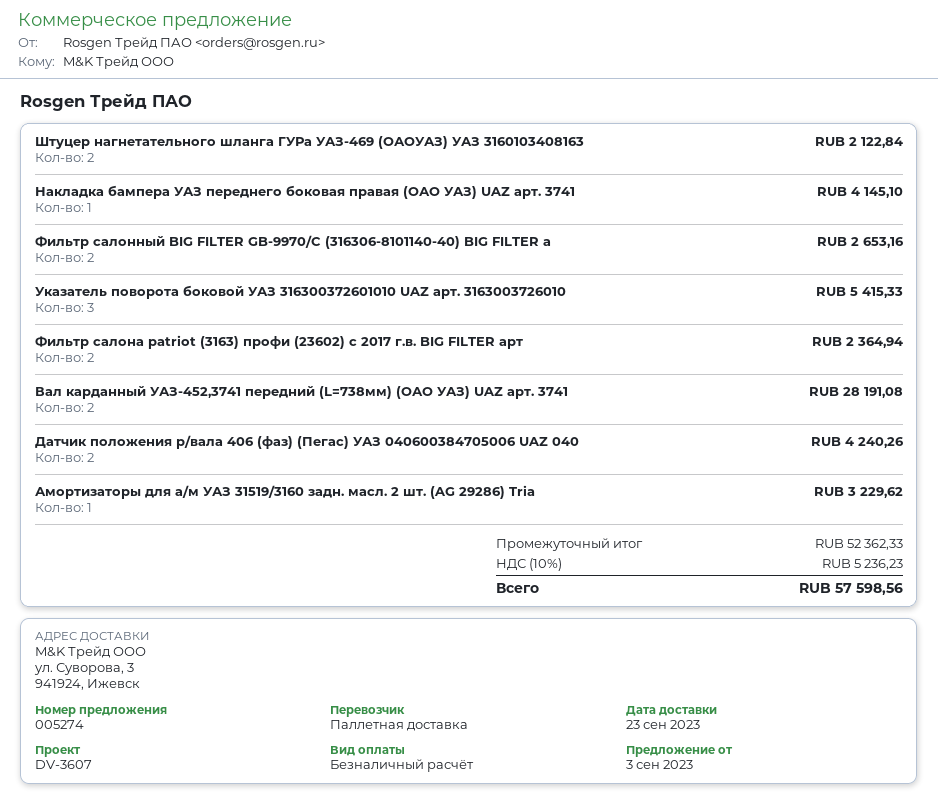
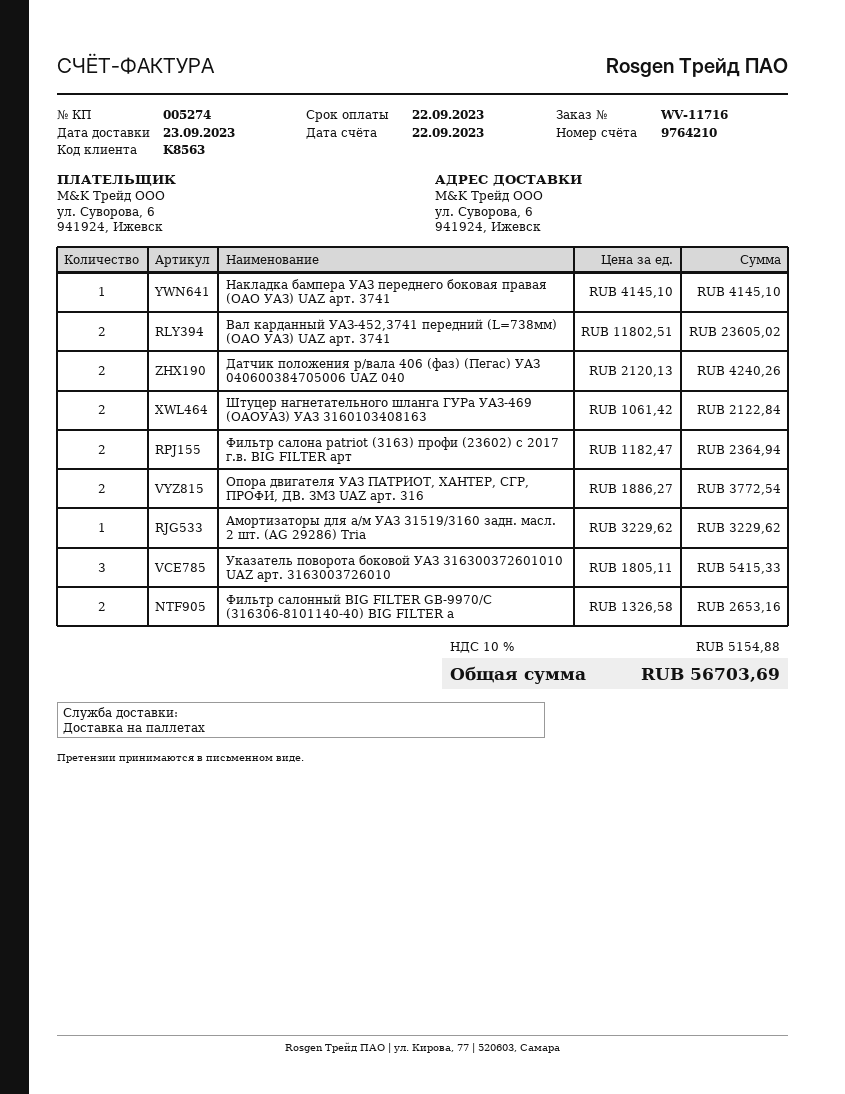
ship to: ул. Суворова, 3, 941924, Ижевск -> ул. Суворова, 6, 941924, Ижевск
Вал карданный УАЗ-452,3741 передний (L=738мм) (ОАО УАЗ) UAZ арт. 3741: 2 for 28191.08 -> 2 for 23605.02
Опора двигателя УАЗ ПАТРИОТ, ХАНТЕР, СГР, ПРОФИ, ДВ. ЗМЗ UAZ арт. 316: none -> 2 for 3772.54
tax: 10% = 5236.23 -> 10% = 5154.88
total: 57598.56 -> 56703.69

